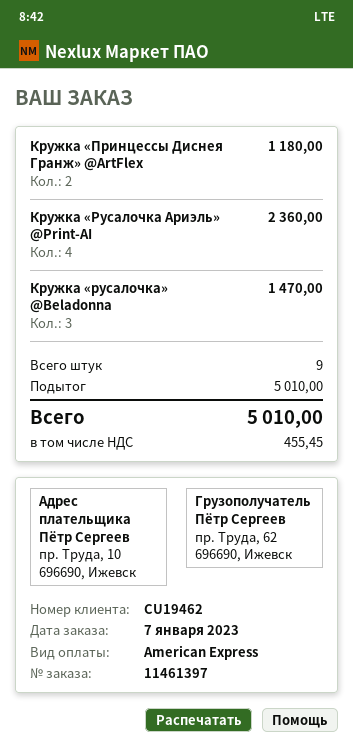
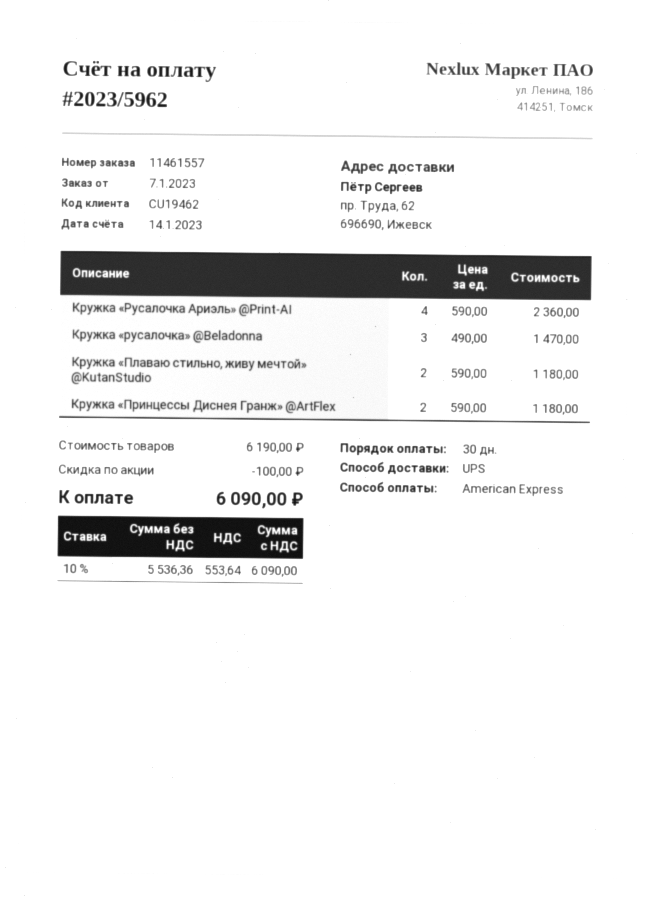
order number: 11461397 -> 11461557
Кружка «Плаваю стильно, живу мечтой» @KutanStudio: none -> 2 for 1180.00
subtotal: 5010.00 -> 6190.00
discount: none -> 100.00
tax: 455.45 -> 553.64
total: 5010.00 -> 6090.00

